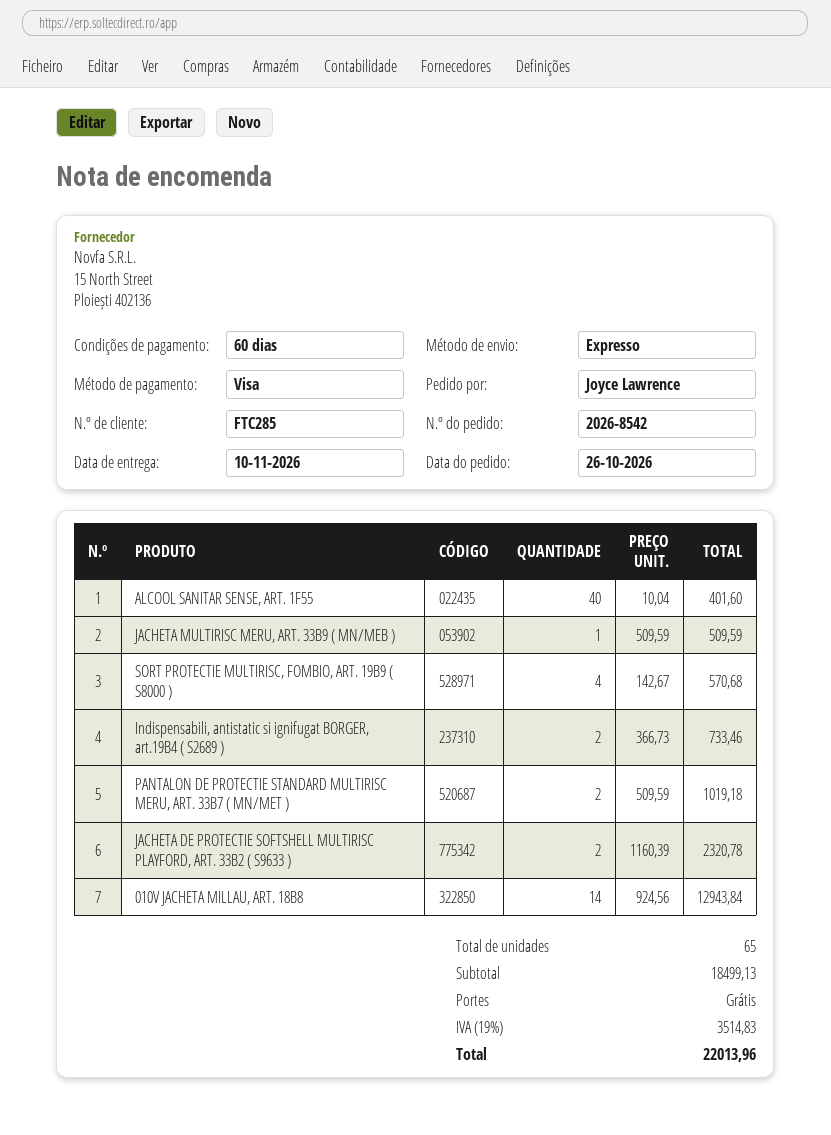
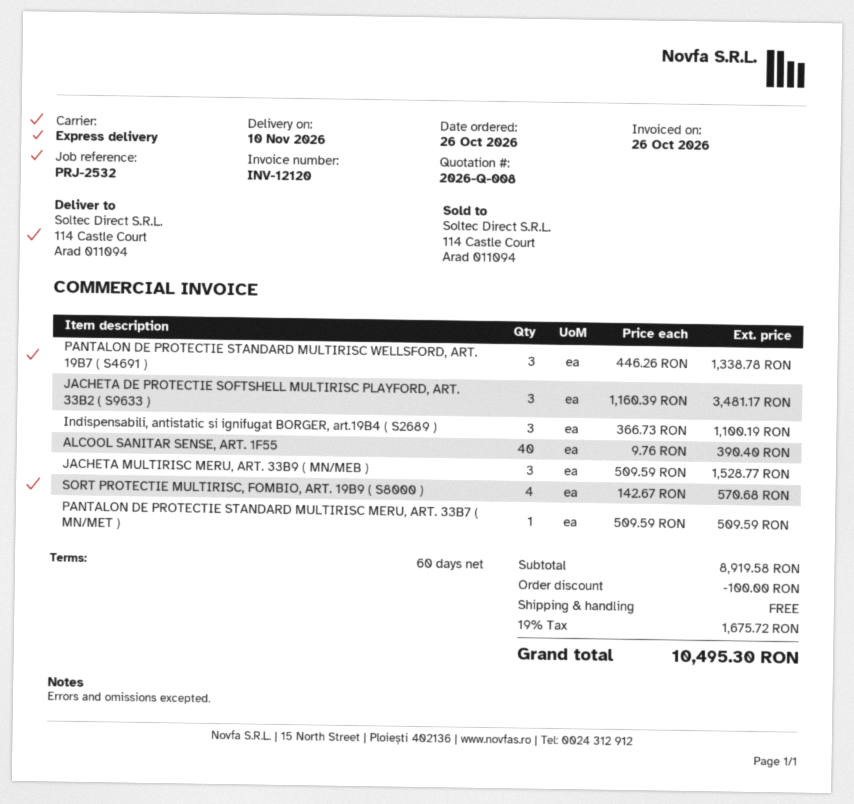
ALCOOL SANITAR SENSE, ART. 1F55: 40 x 10.04 = 401.60 -> 40 x 9.76 = 390.40
JACHETA MULTIRISC MERU, ART. 33B9 ( MN/MEB ): 1 x 509.59 = 509.59 -> 3 x 509.59 = 1528.77
Indispensabili, antistatic si ignifugat BORGER, art.19B4 ( S2689 ): 2 x 366.73 = 733.46 -> 3 x 366.73 = 1100.19
PANTALON DE PROTECTIE STANDARD MULTIRISC MERU, ART. 33B7 ( MN/MET ): 2 x 509.59 = 1019.18 -> 1 x 509.59 = 509.59
JACHETA DE PROTECTIE SOFTSHELL MULTIRISC PLAYFORD, ART. 33B2 ( S9633 ): 2 x 1160.39 = 2320.78 -> 3 x 1160.39 = 3481.17
010V JACHETA MILLAU, ART. 18B8: 14 x 924.56 = 12943.84 -> none
PANTALON DE PROTECTIE STANDARD MULTIRISC WELLSFORD, ART. 19B7 ( S4691 ): none -> 3 x 446.26 = 1338.78
subtotal: 18499.13 -> 8919.58
discount: none -> 100.00
tax: 19% = 3514.83 -> 19% = 1675.72
total: 22013.96 -> 10495.30

